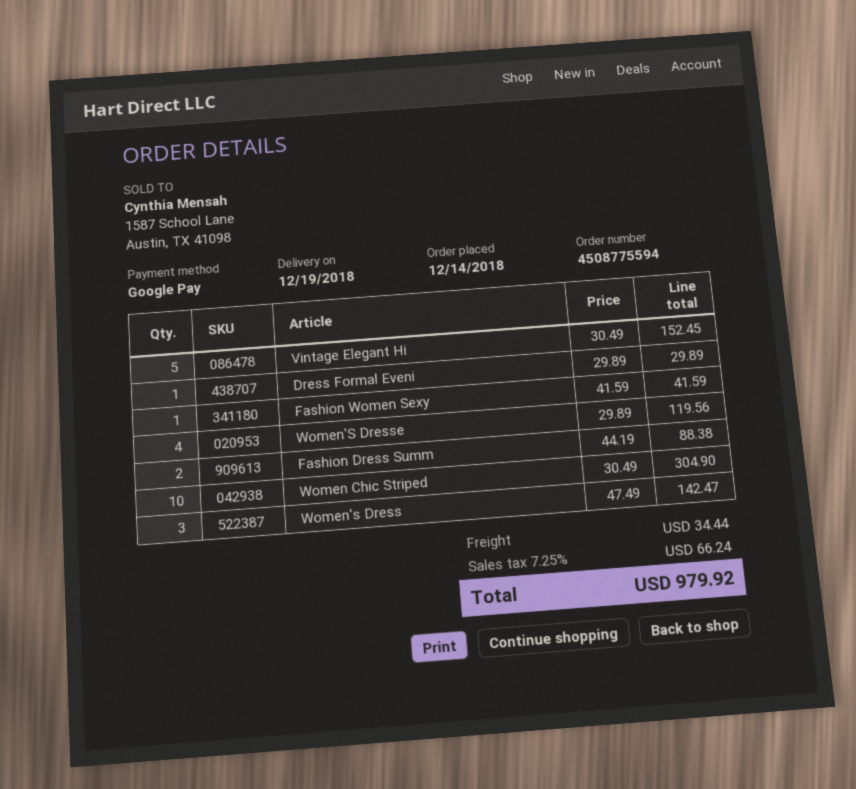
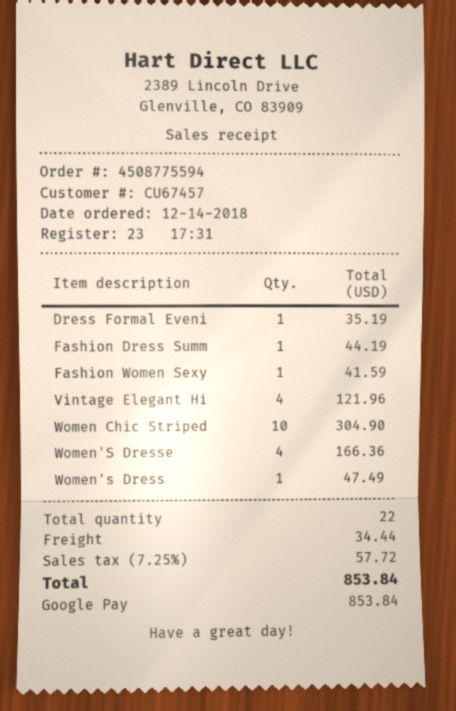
Vintage Elegant Hi: 5 for 152.45 -> 4 for 121.96
Dress Formal Eveni: 1 for 29.89 -> 1 for 35.19
Women'S Dresse: 4 for 119.56 -> 4 for 166.36
Fashion Dress Summ: 2 for 88.38 -> 1 for 44.19
Women's Dress: 3 for 142.47 -> 1 for 47.49
tax: 7.25% = 66.24 -> 7.25% = 57.72
total: 979.92 -> 853.84

